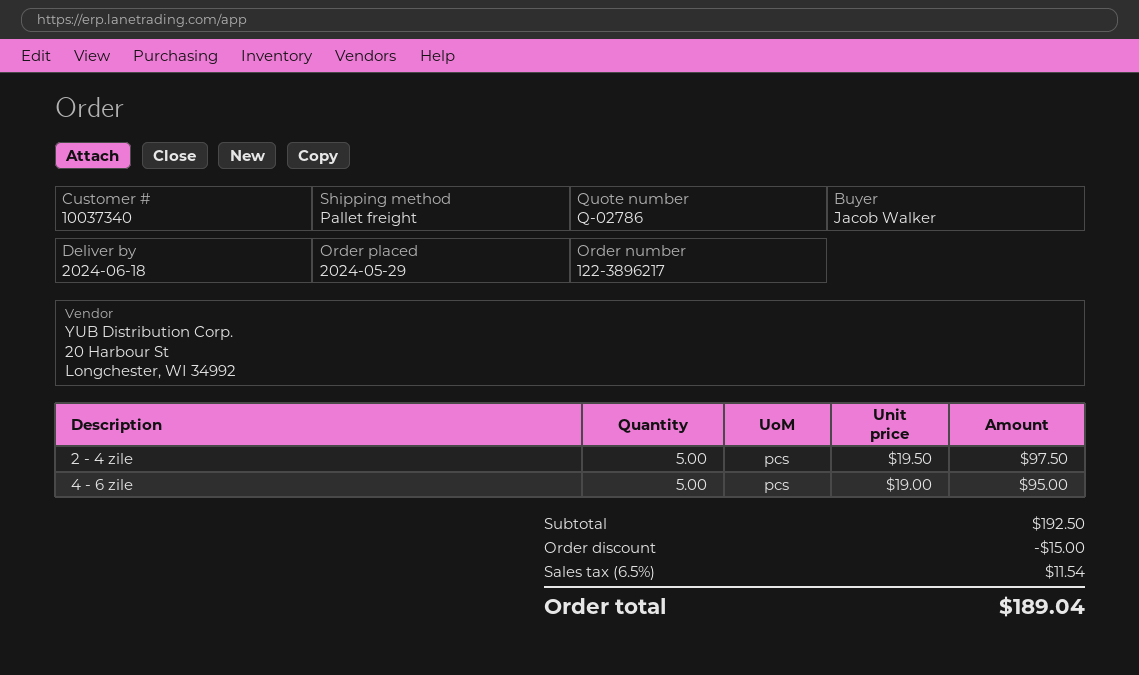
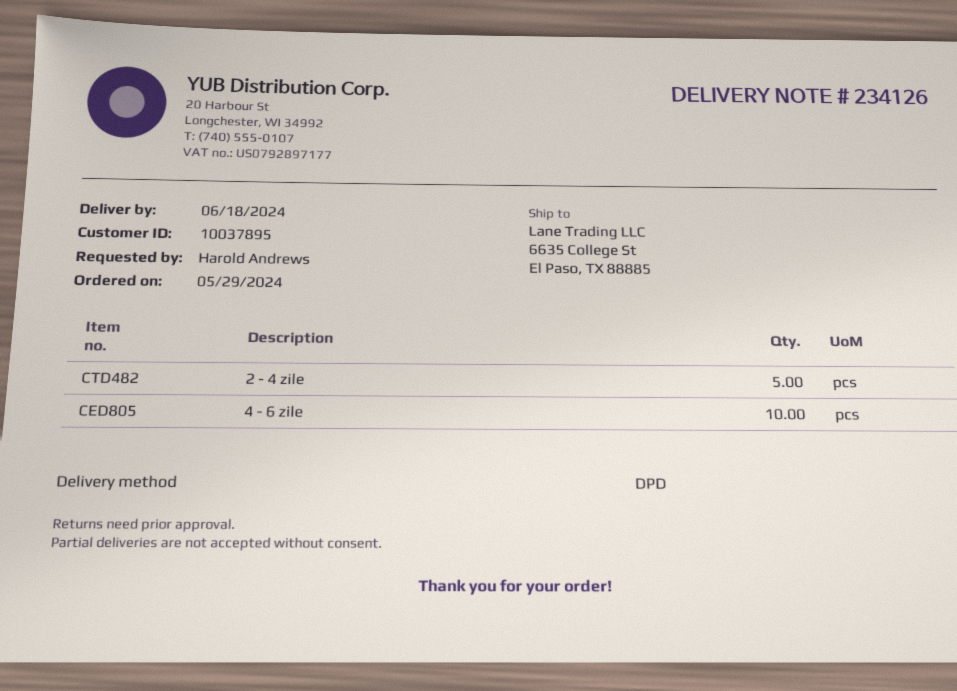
customer number: 10037340 -> 10037895
ordered by: Jacob Walker -> Harold Andrews
shipping method: pallet freight -> DPD
4 - 6 zile: 5 -> 10

